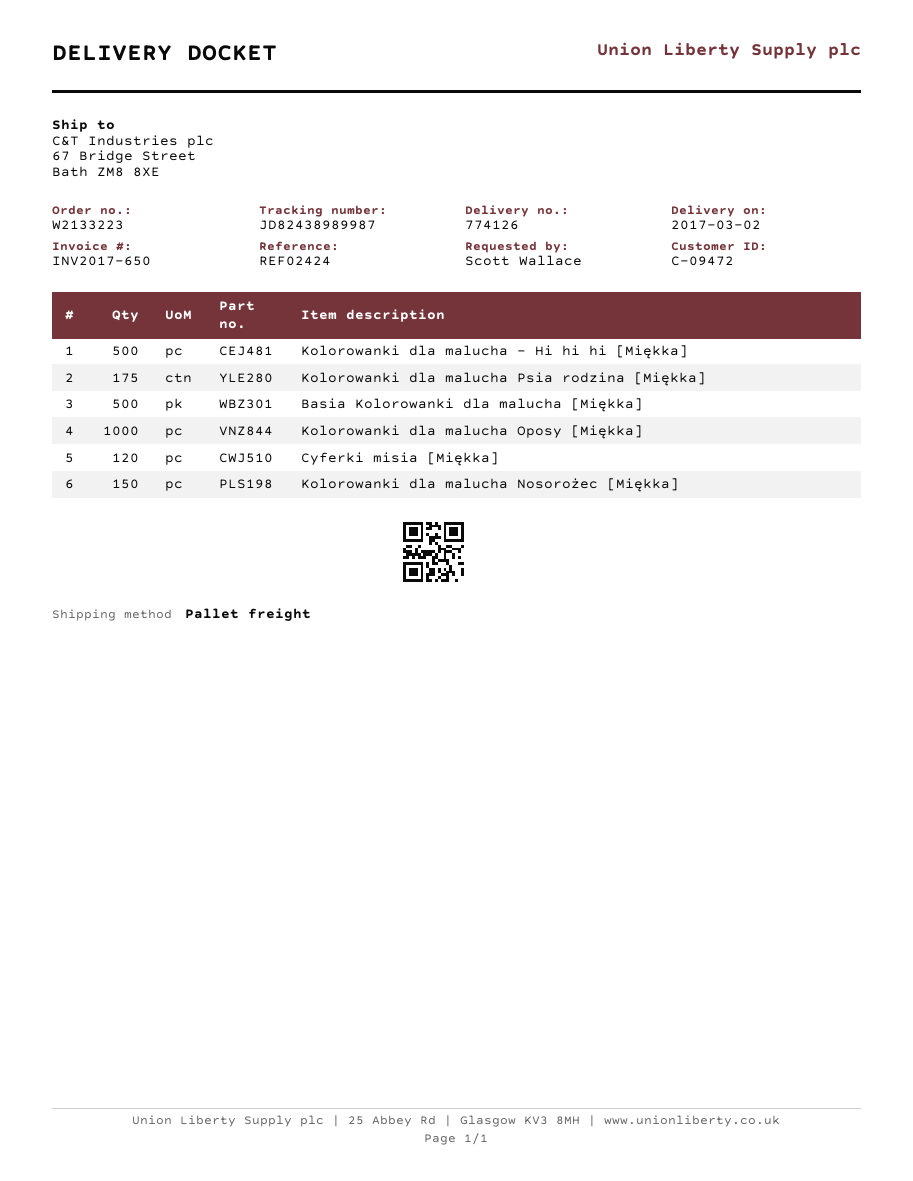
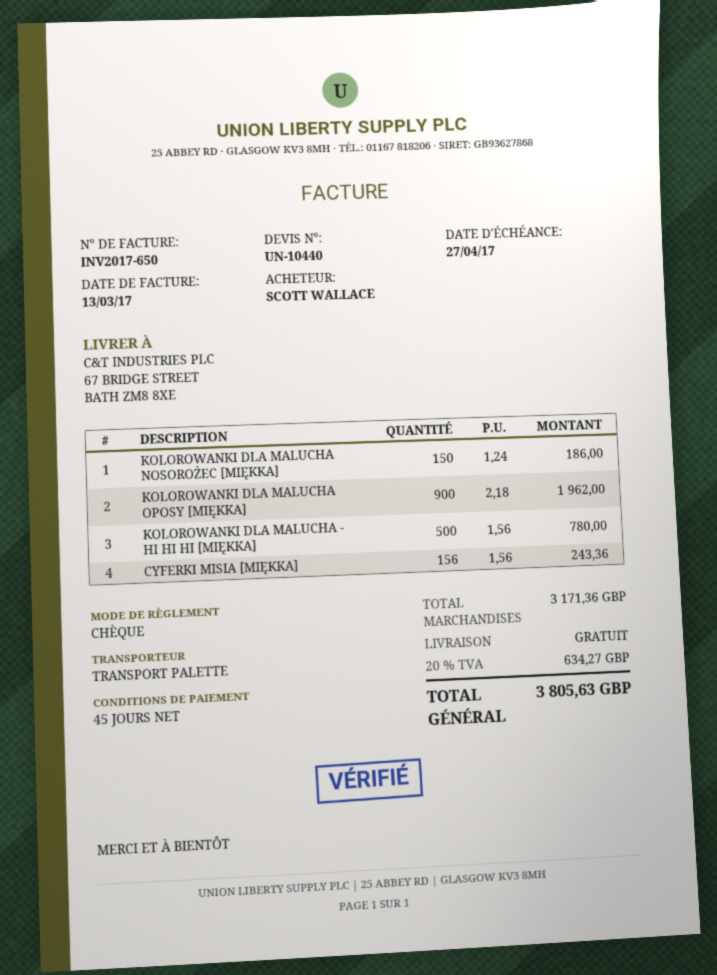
Kolorowanki dla malucha Psia rodzina [Miękka]: 175 -> none
Basia Kolorowanki dla malucha [Miękka]: 500 -> none
Kolorowanki dla malucha Oposy [Miękka]: 1000 -> 900
Cyferki misia [Miękka]: 120 -> 156

